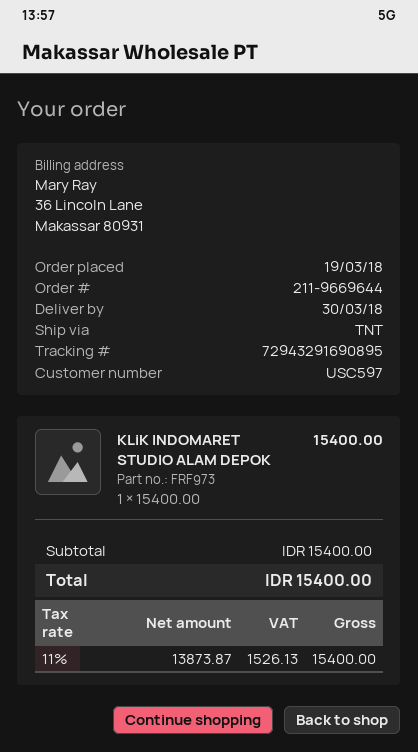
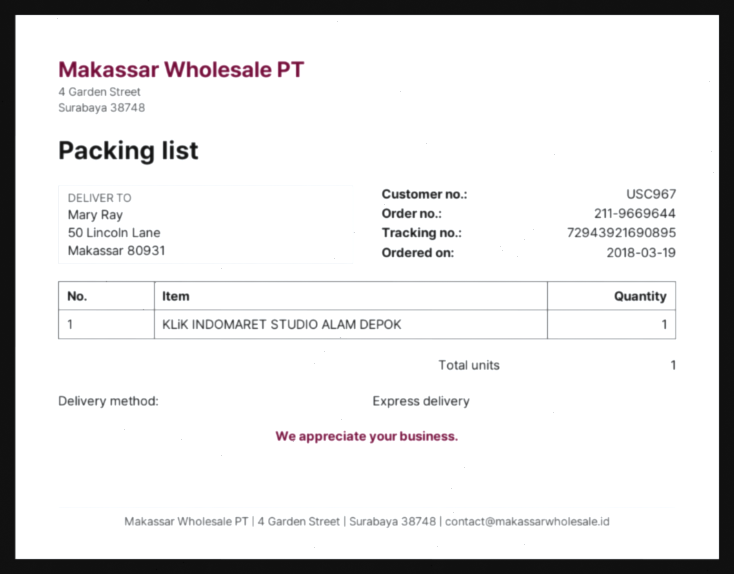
customer number: USC597 -> USC967
shipping method: TNT -> express
tracking number: 72943291690895 -> 72943921690895

